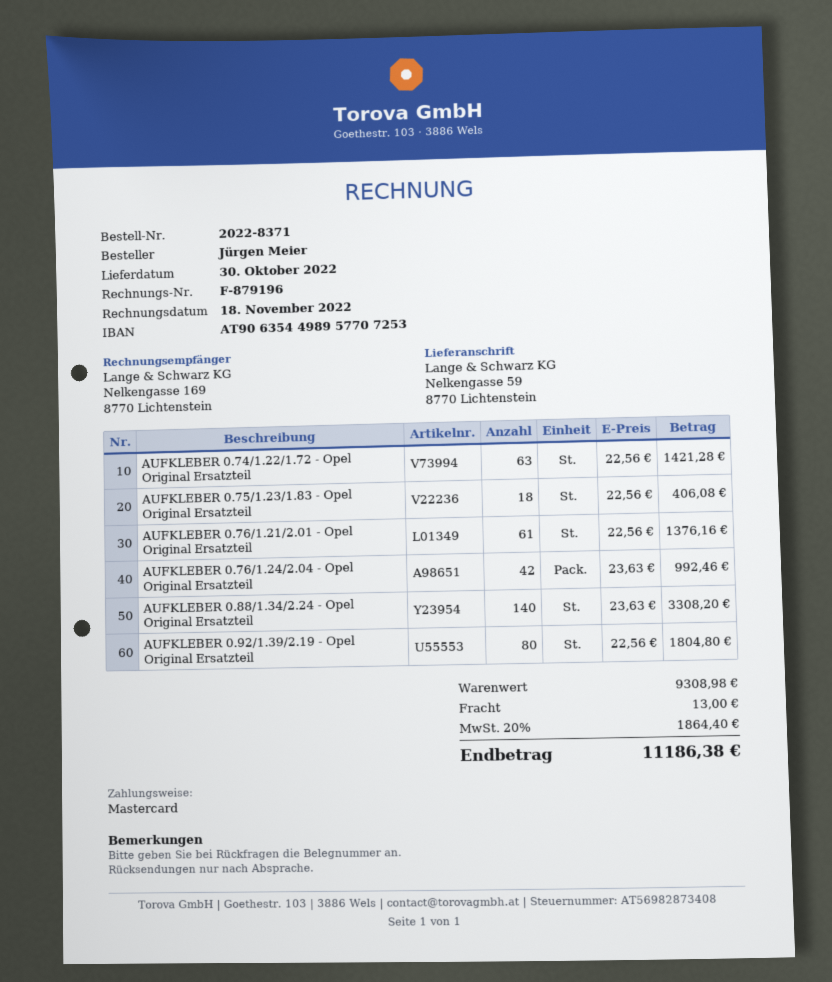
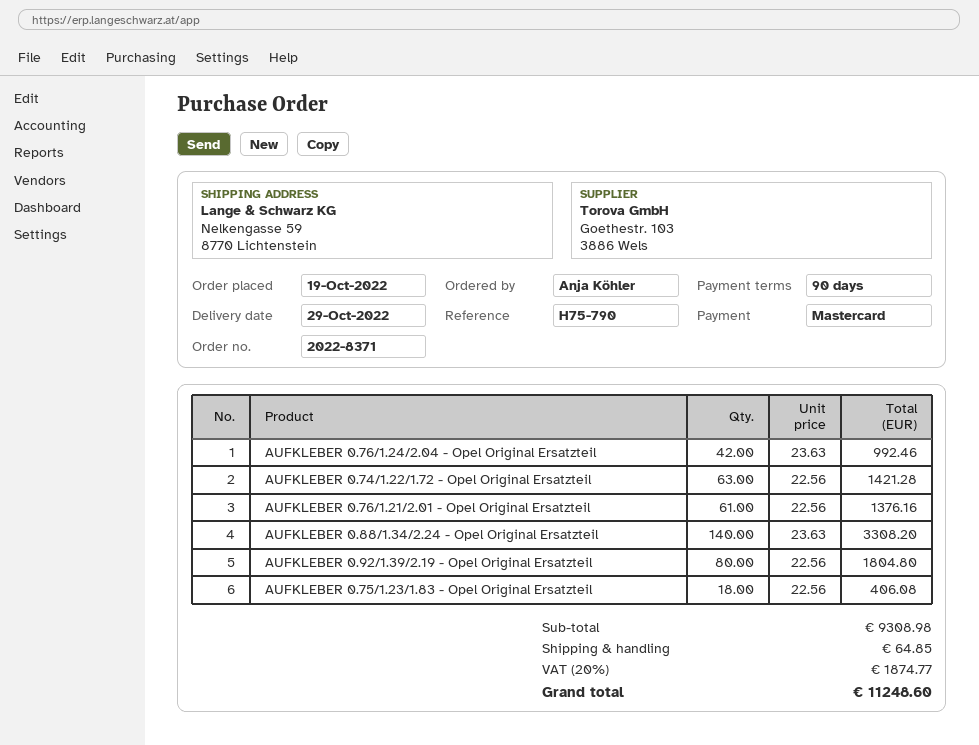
delivery date: 2022-10-30 -> 2022-10-29
ordered by: Jürgen Meier -> Anja Köhler
shipping: 13.00 -> 64.85
tax: 20% = 1864.40 -> 20% = 1874.77
total: 11186.38 -> 11248.60

